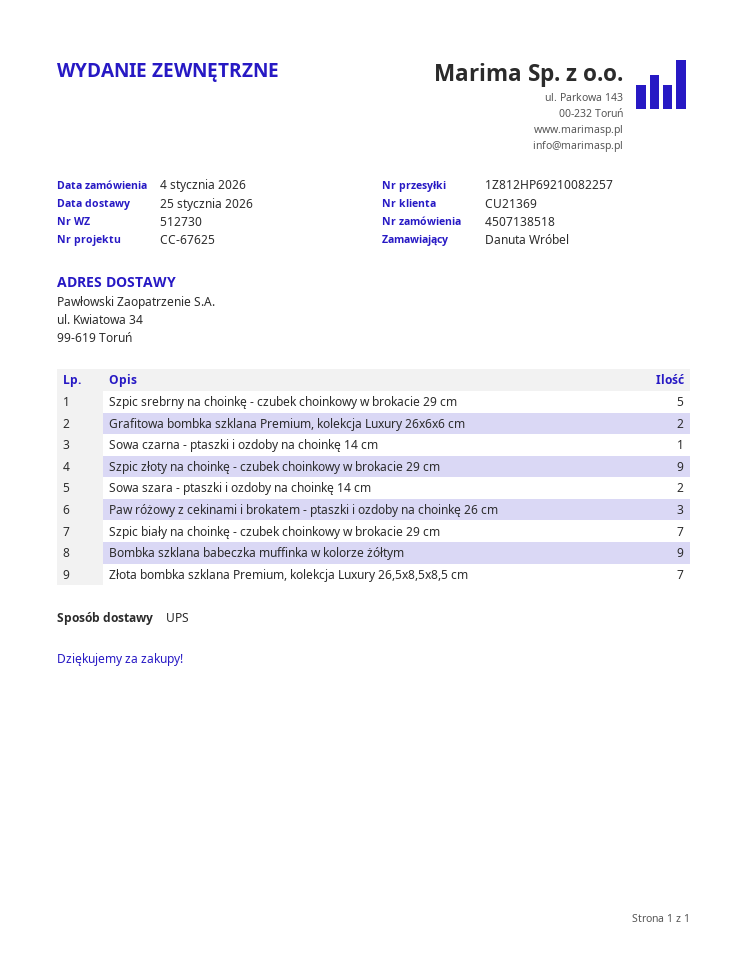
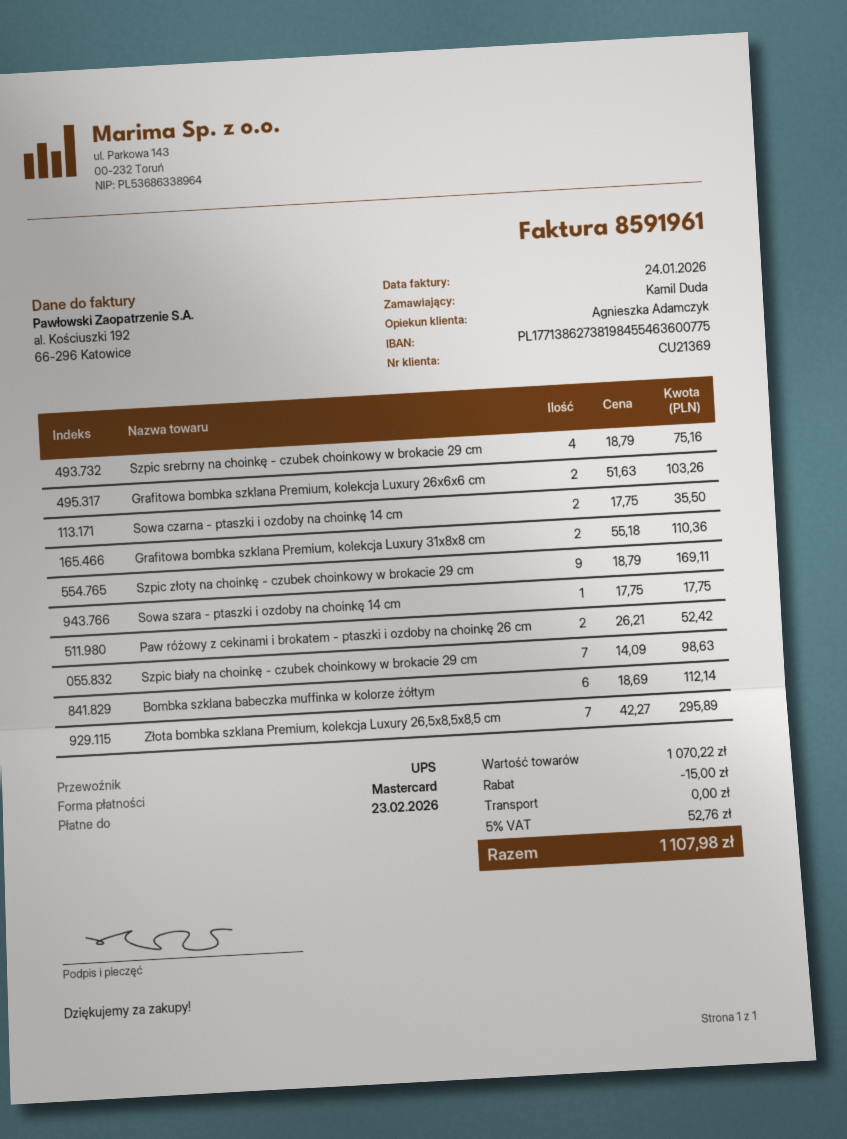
ordered by: Danuta Wróbel -> Kamil Duda
Szpic srebrny na choinkę - czubek choinkowy w brokacie 29 cm: 5 -> 4
Sowa czarna - ptaszki i ozdoby na choinkę 14 cm: 1 -> 2
Sowa szara - ptaszki i ozdoby na choinkę 14 cm: 2 -> 1
Paw różowy z cekinami i brokatem - ptaszki i ozdoby na choinkę 26 cm: 3 -> 2
Bombka szklana babeczka muffinka w kolorze żółtym: 9 -> 6
Grafitowa bombka szklana Premium, kolekcja Luxury 31x8x8 cm: none -> 2

